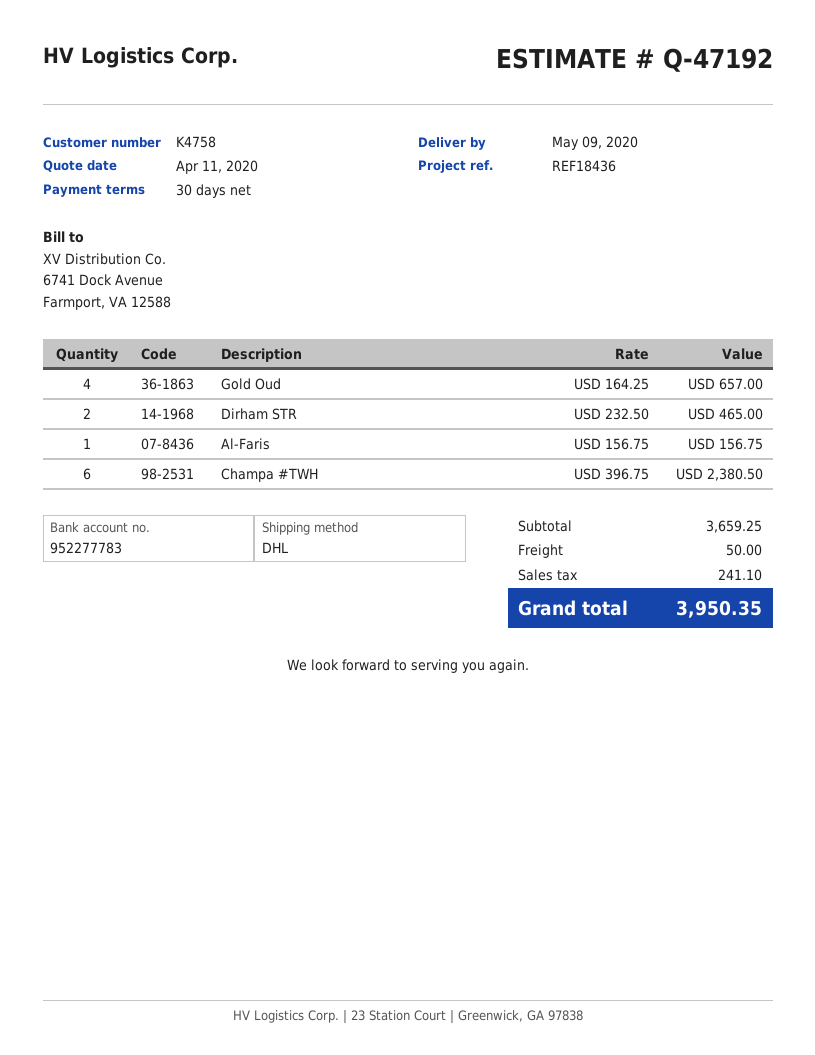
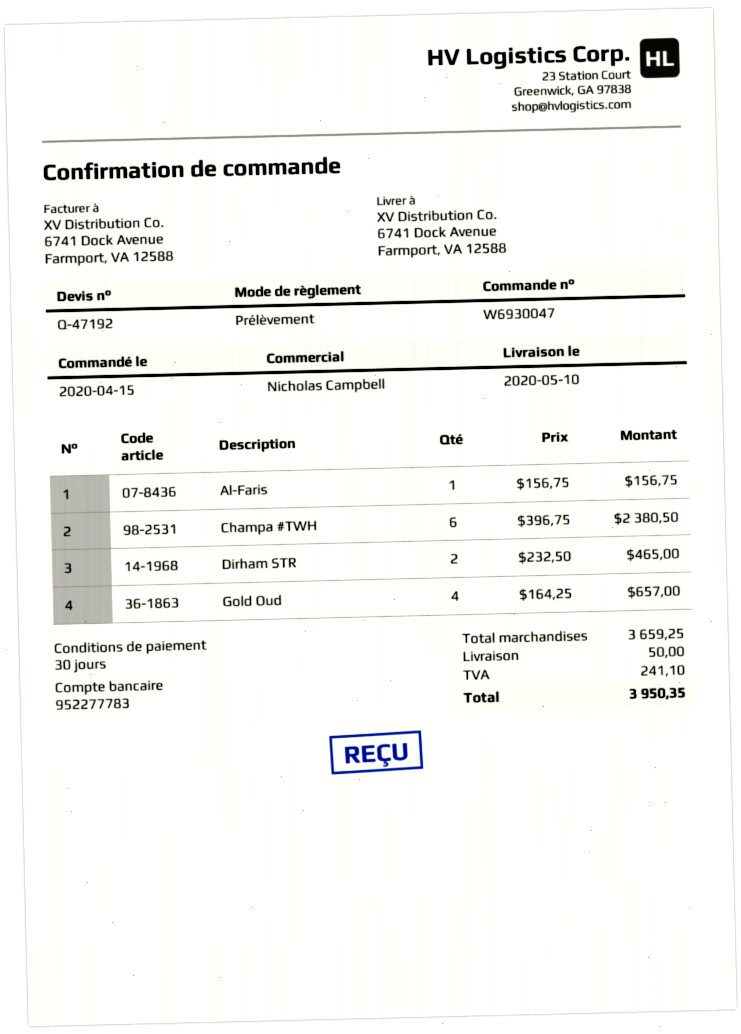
delivery date: 2020-05-09 -> 2020-05-10

